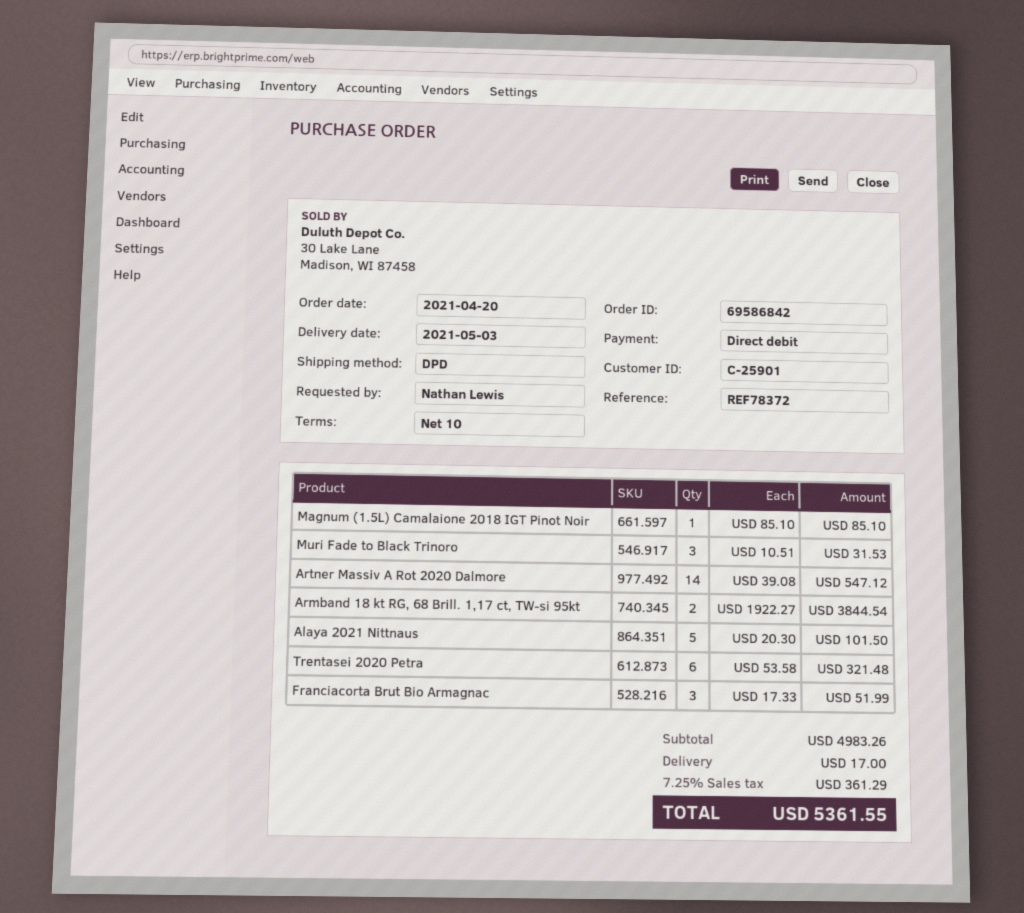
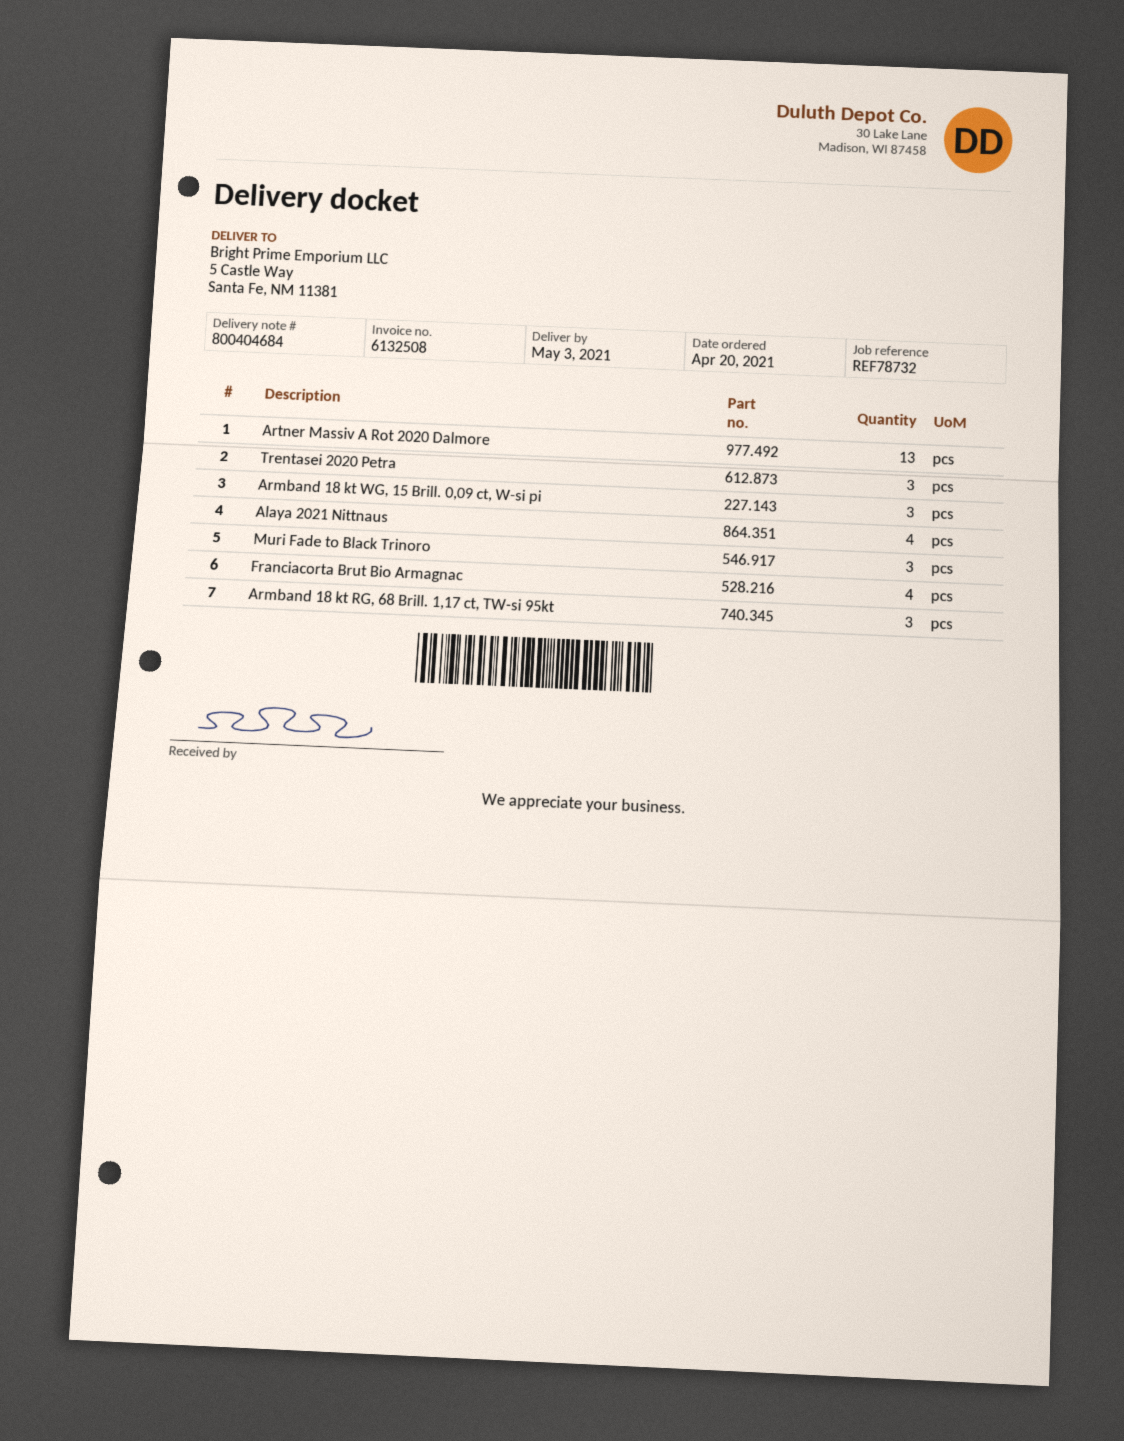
reference: REF78372 -> REF78732
Magnum (1.5L) Camalaione 2018 IGT Pinot Noir: 1 -> none
Artner Massiv A Rot 2020 Dalmore: 14 -> 13
Armband 18 kt RG, 68 Brill. 1,17 ct, TW-si 95kt: 2 -> 3
Alaya 2021 Nittnaus: 5 -> 4
Trentasei 2020 Petra: 6 -> 3
Franciacorta Brut Bio Armagnac: 3 -> 4
Armband 18 kt WG, 15 Brill. 0,09 ct, W-si pi: none -> 3

